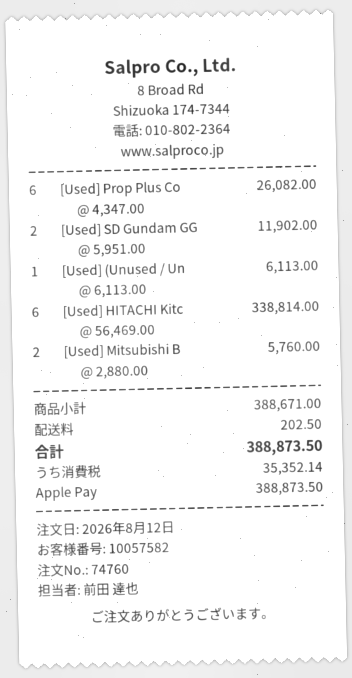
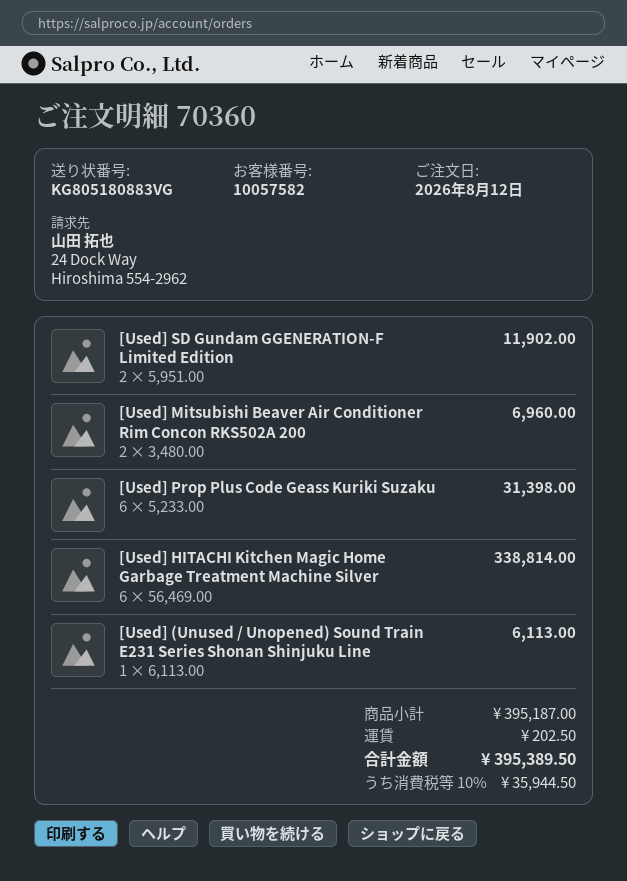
order number: 74760 -> 70360
[Used] Prop Plus Co: 6 x 4347.00 = 26082.00 -> 6 x 5233.00 = 31398.00
[Used] Mitsubishi B: 2 x 2880.00 = 5760.00 -> 2 x 3480.00 = 6960.00
subtotal: 388671.00 -> 395187.00
tax: 35352.14 -> 35944.50
total: 388873.50 -> 395389.50

